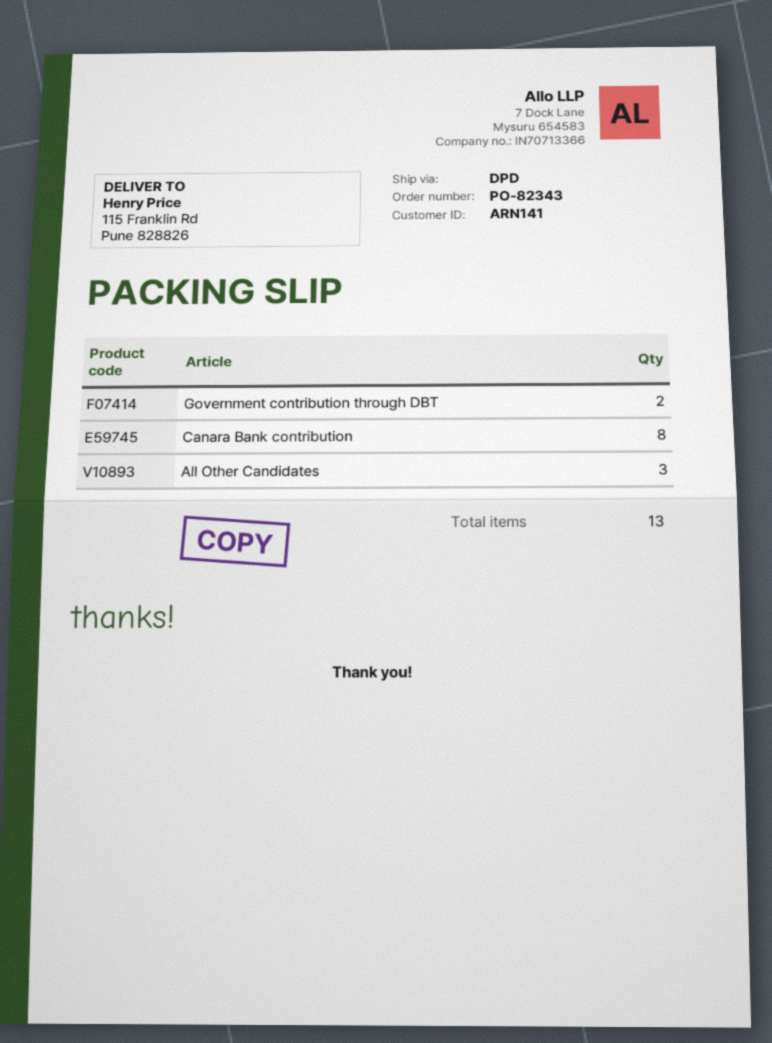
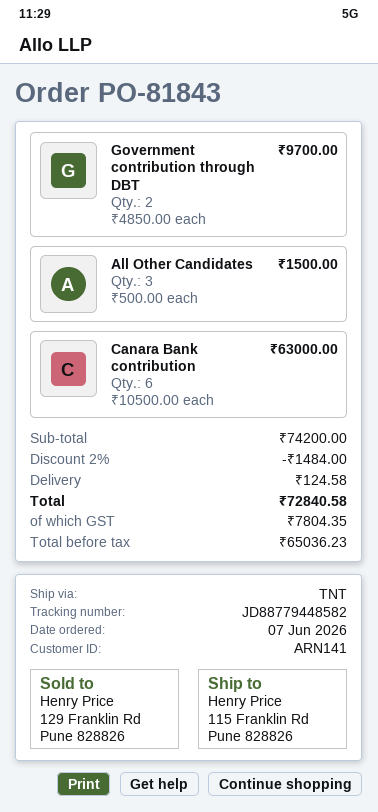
order number: PO-82343 -> PO-81843
shipping method: DPD -> TNT
Canara Bank contribution: 8 -> 6

